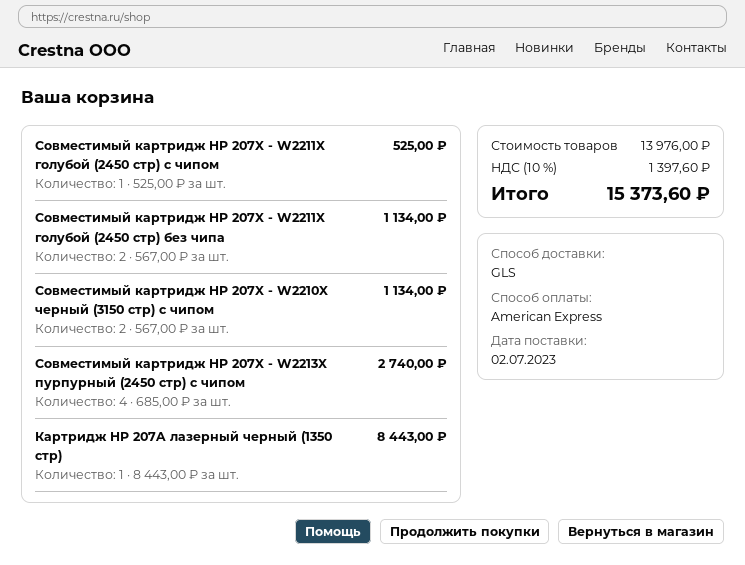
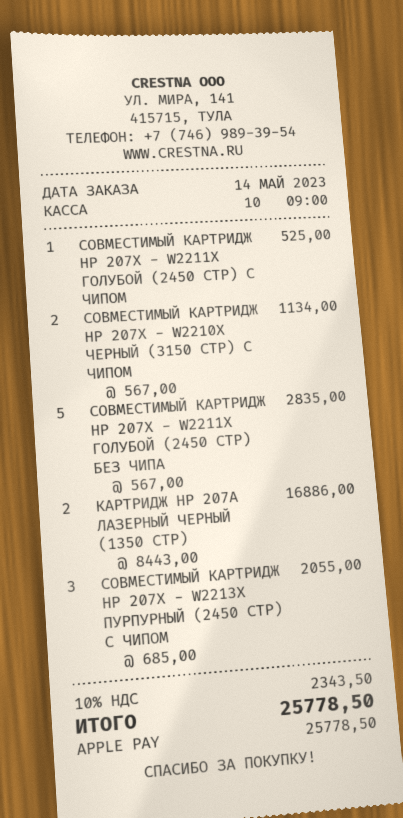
payment method: American Express -> Apple Pay
Совместимый картридж HP 207X - W2211X голубой (2450 стр) без чипа: 2 x 567.00 = 1134.00 -> 5 x 567.00 = 2835.00
Совместимый картридж HP 207X - W2213X пурпурный (2450 стр) с чипом: 4 x 685.00 = 2740.00 -> 3 x 685.00 = 2055.00
Картридж HP 207A лазерный черный (1350 стр): 1 x 8443.00 = 8443.00 -> 2 x 8443.00 = 16886.00
tax: 10% = 1397.60 -> 10% = 2343.50
total: 15373.60 -> 25778.50

